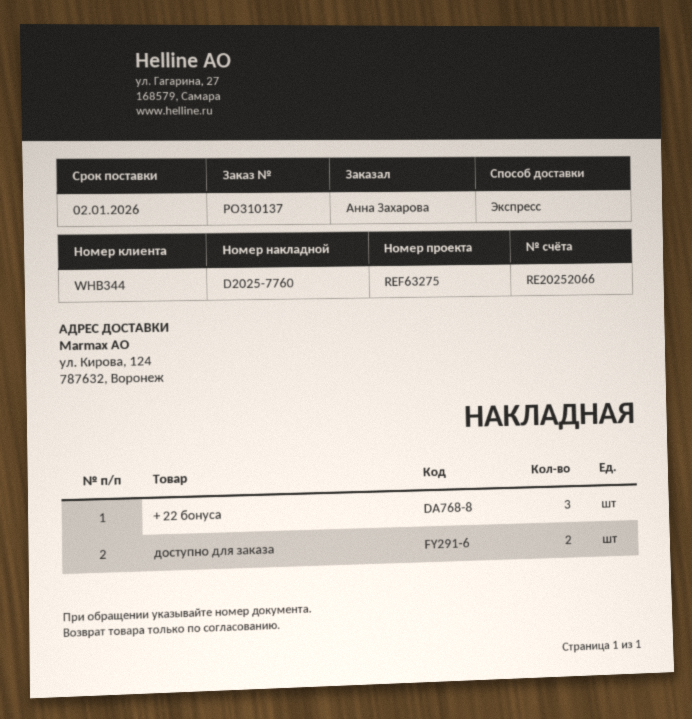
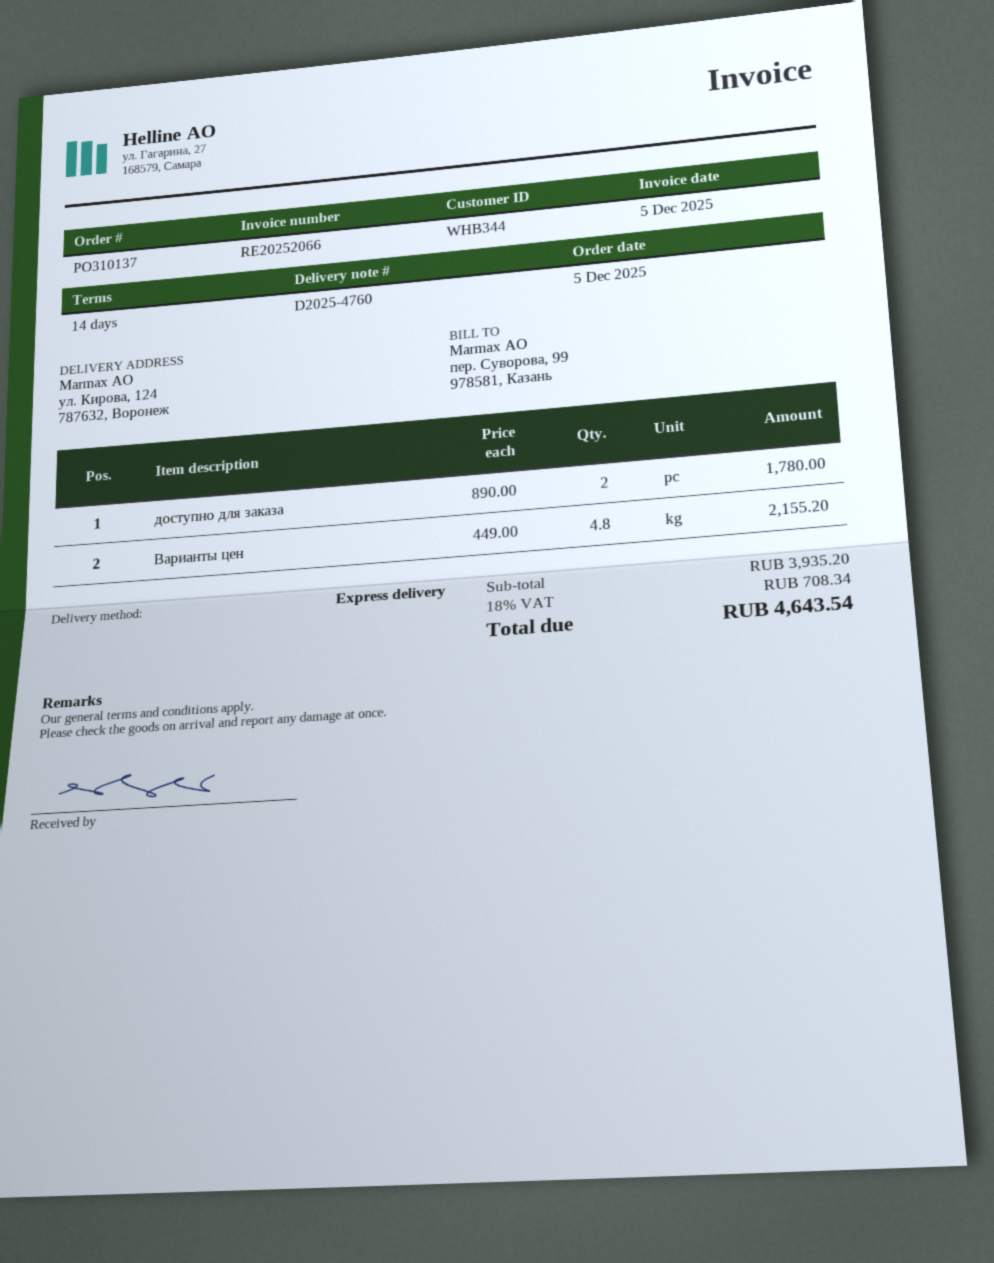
delivery note number: D2025-7760 -> D2025-4760
+ 22 бонуса: 3 -> none
Варианты цен: none -> 4.8

